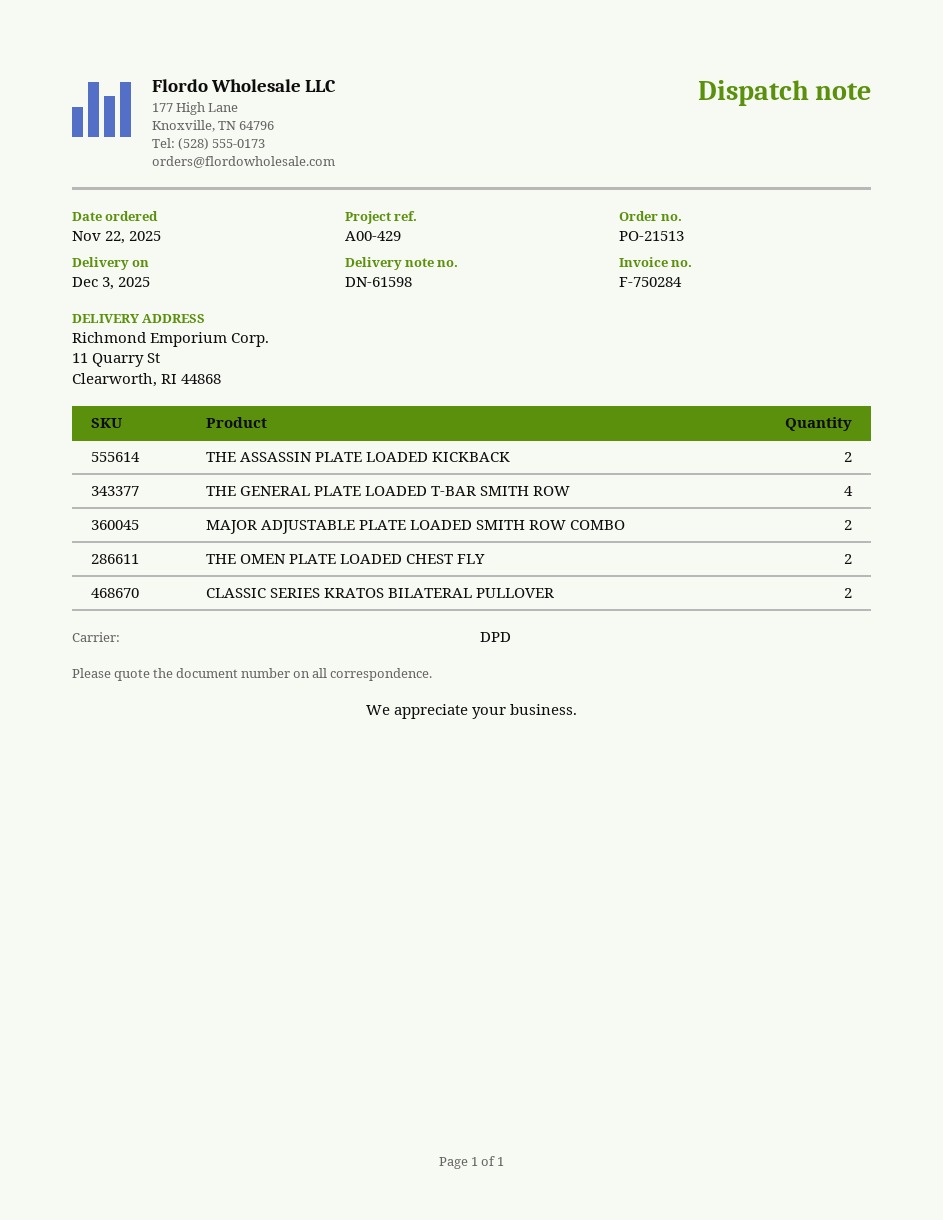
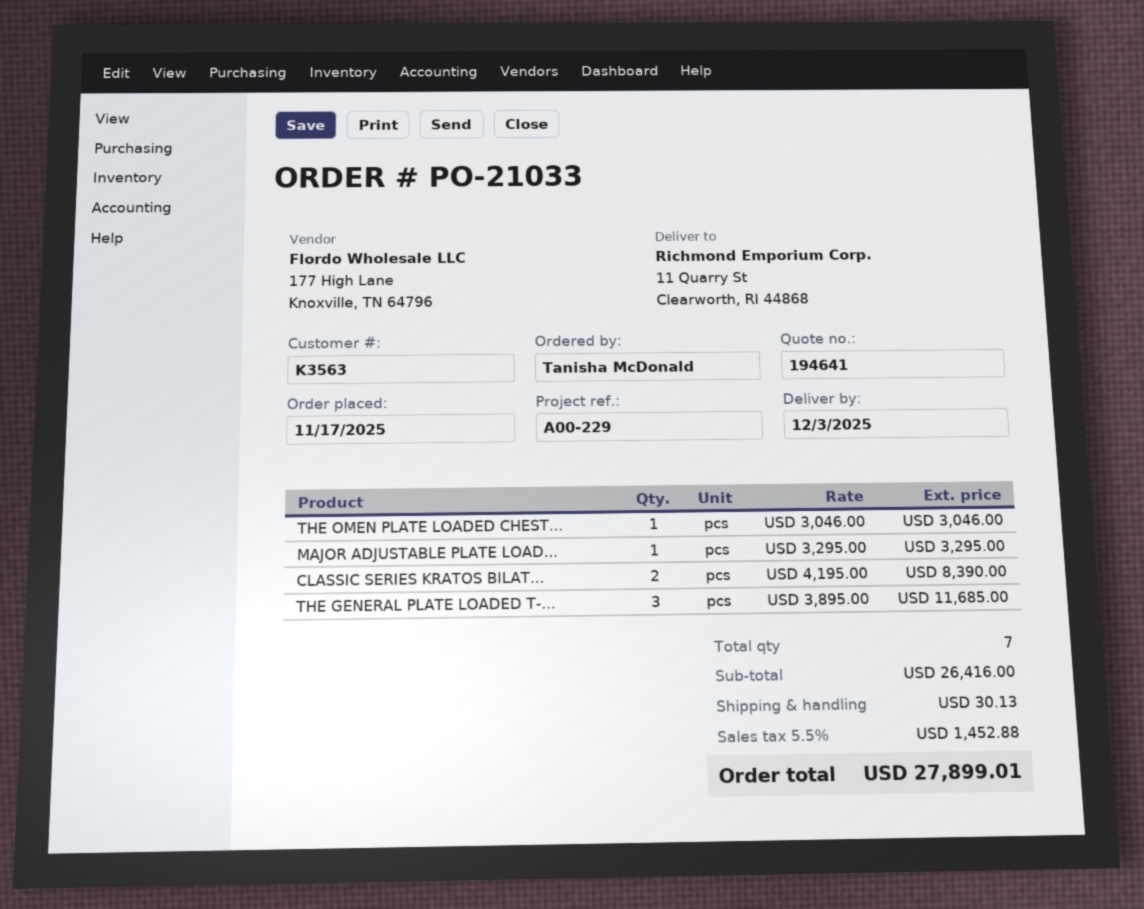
order number: PO-21513 -> PO-21033
order date: 2025-11-22 -> 2025-11-17
reference: A00-429 -> A00-229
THE ASSASSIN PLATE LOADED KICKBACK: 2 -> none
THE GENERAL PLATE LOADED T-BAR SMITH ROW: 4 -> 3
MAJOR ADJUSTABLE PLATE LOADED SMITH ROW COMBO: 2 -> 1
THE OMEN PLATE LOADED CHEST FLY: 2 -> 1

